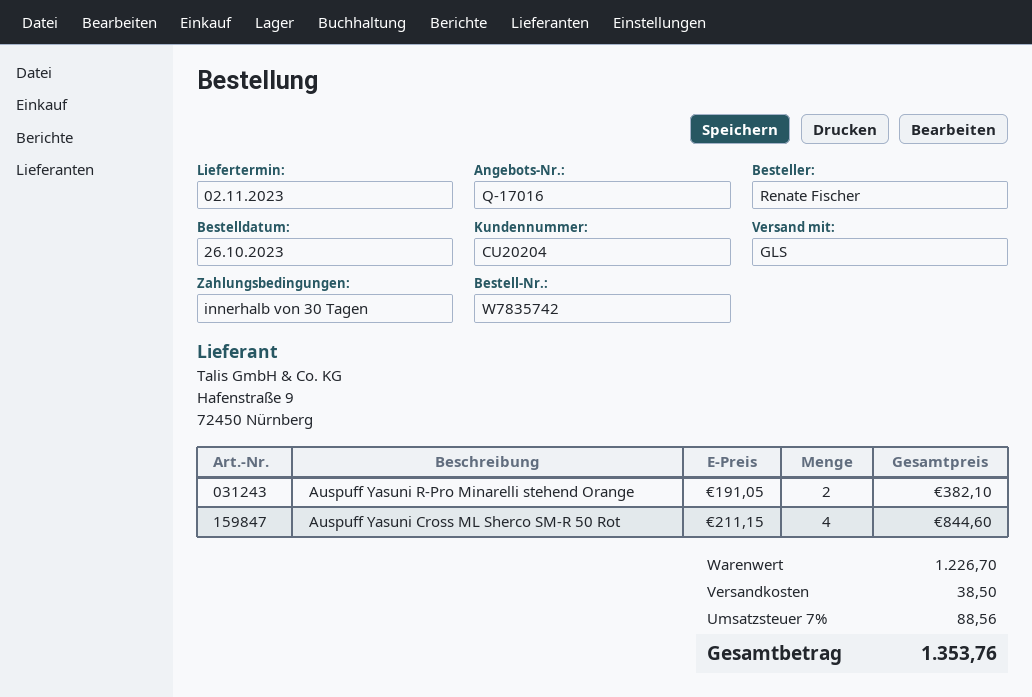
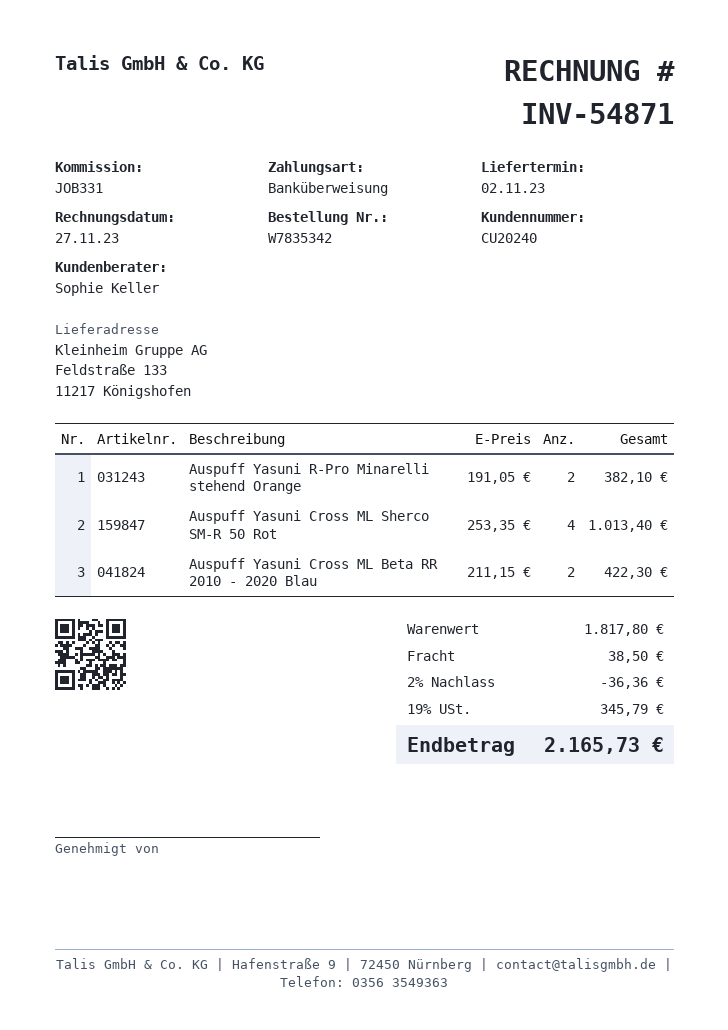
order number: W7835742 -> W7835342
customer number: CU20204 -> CU20240
Auspuff Yasuni Cross ML Sherco SM-R 50 Rot: 4 x 211.15 = 844.60 -> 4 x 253.35 = 1013.40
Auspuff Yasuni Cross ML Beta RR 2010 - 2020 Blau: none -> 2 x 211.15 = 422.30
subtotal: 1226.70 -> 1817.80
discount: none -> 2% = 36.36
tax: 7% = 88.56 -> 19% = 345.79
total: 1353.76 -> 2165.73

